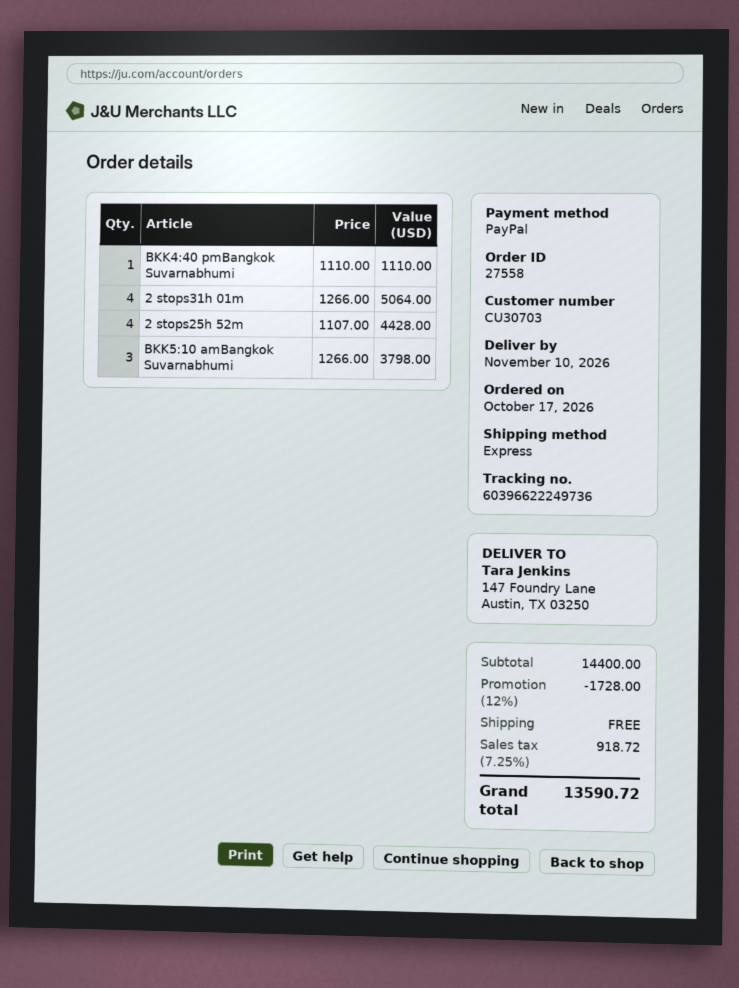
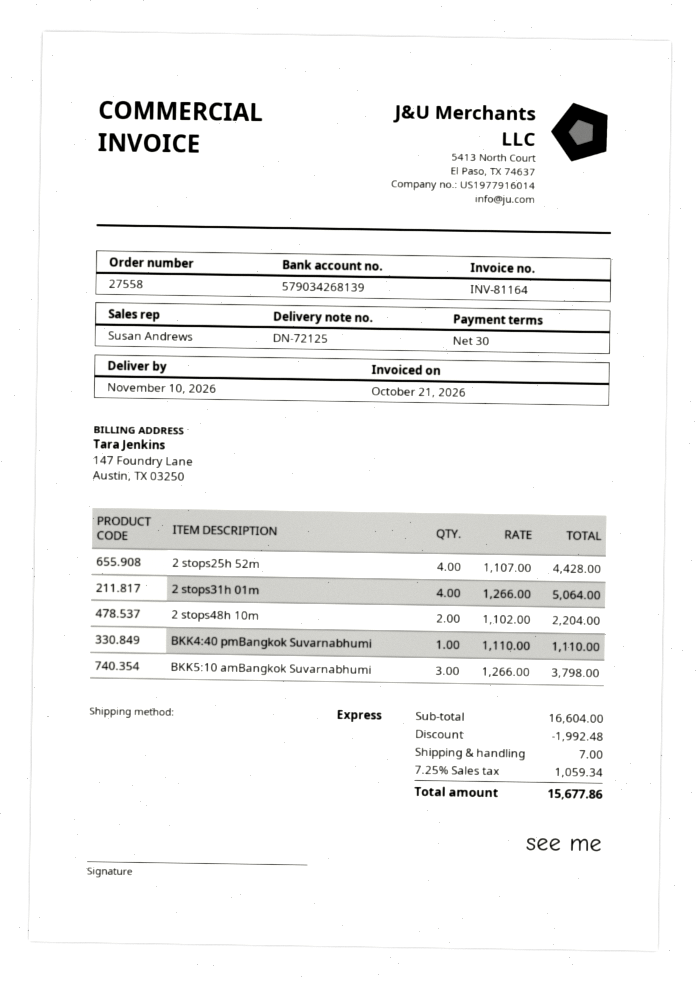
2 stops48h 10m: none -> 2 x 1102.00 = 2204.00
subtotal: 14400.00 -> 16604.00
discount: 1728.00 -> 1992.48
shipping: 0.00 -> 7.00
tax: 7.25% = 918.72 -> 7.25% = 1059.34
total: 13590.72 -> 15677.86

